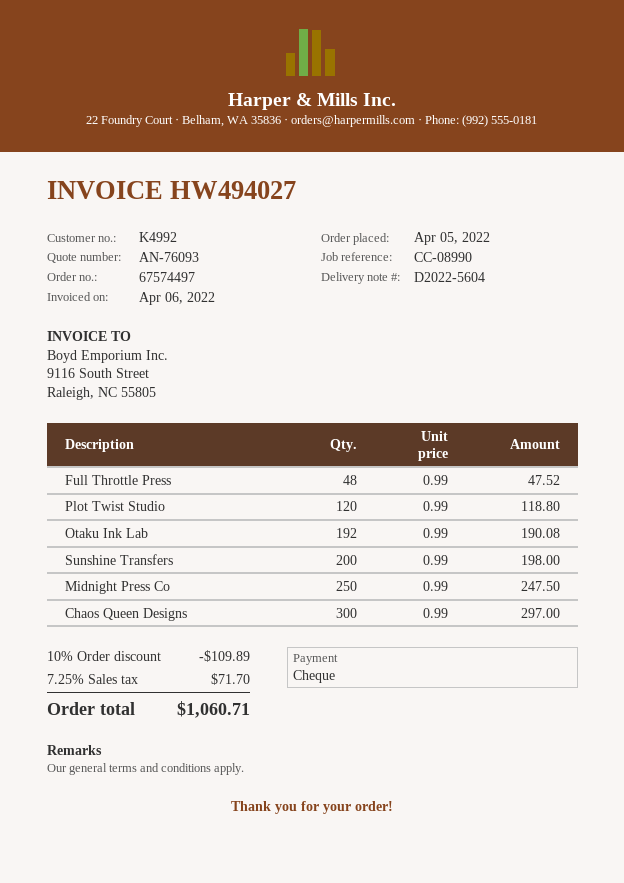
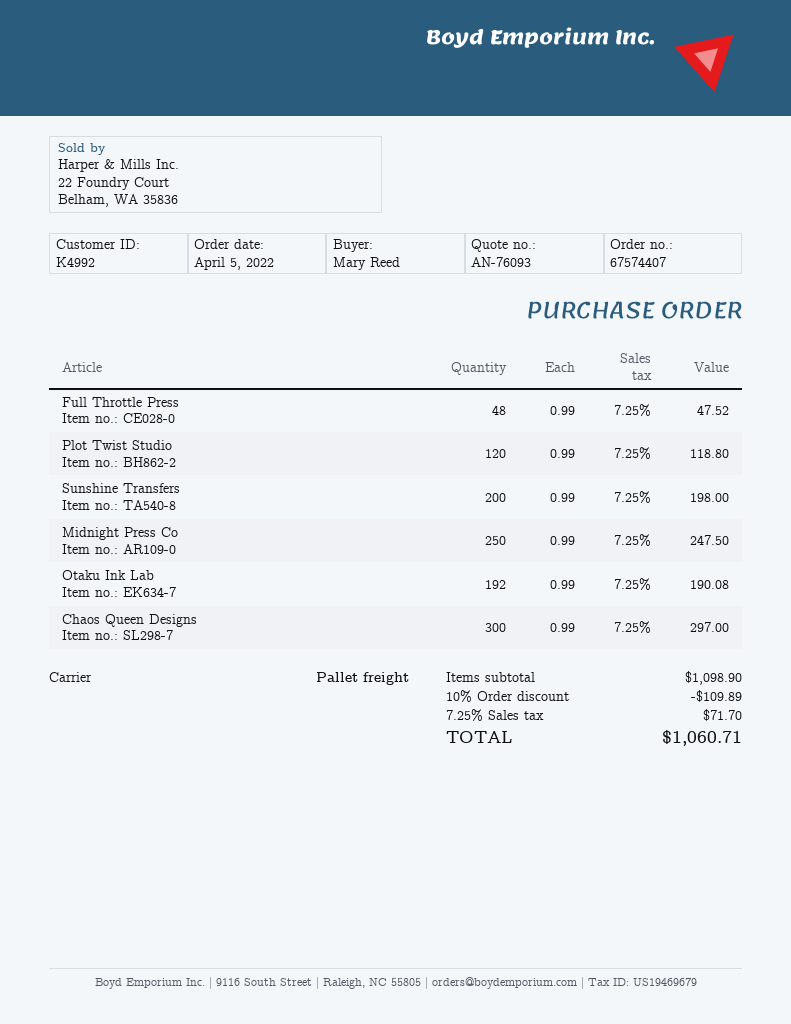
order number: 67574497 -> 67574407

